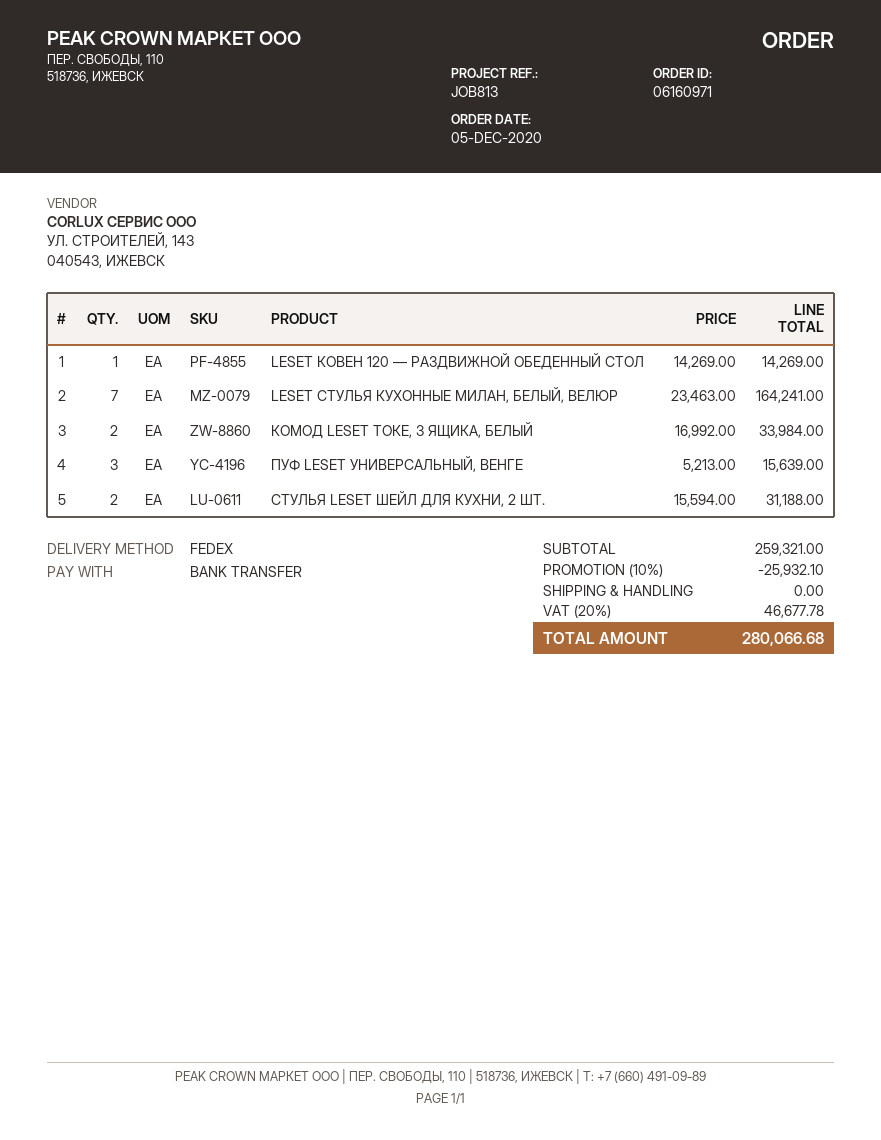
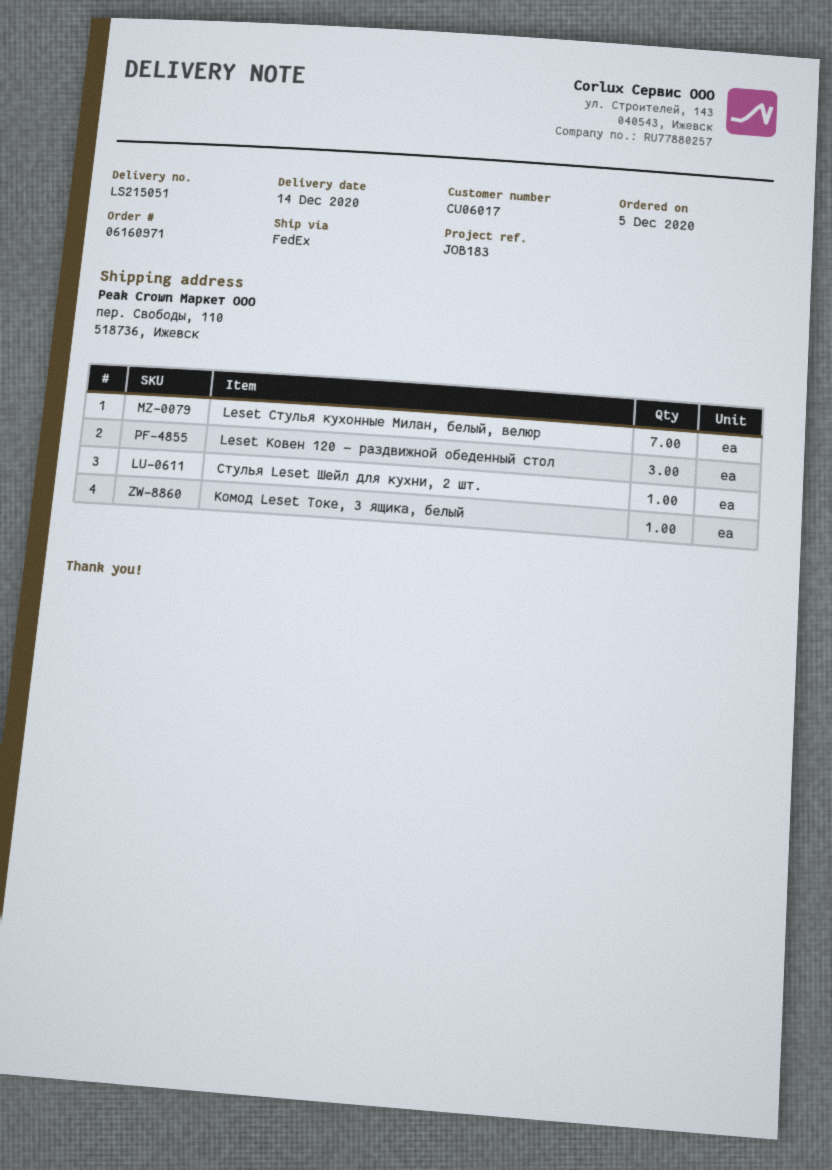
reference: JOB813 -> JOB183
LESET КОВЕН 120 — РАЗДВИЖНОЙ ОБЕДЕННЫЙ СТОЛ: 1 -> 3
КОМОД LESET ТОКЕ, 3 ЯЩИКА, БЕЛЫЙ: 2 -> 1
ПУФ LESET УНИВЕРСАЛЬНЫЙ, ВЕНГЕ: 3 -> none
СТУЛЬЯ LESET ШЕЙЛ ДЛЯ КУХНИ, 2 ШТ.: 2 -> 1

